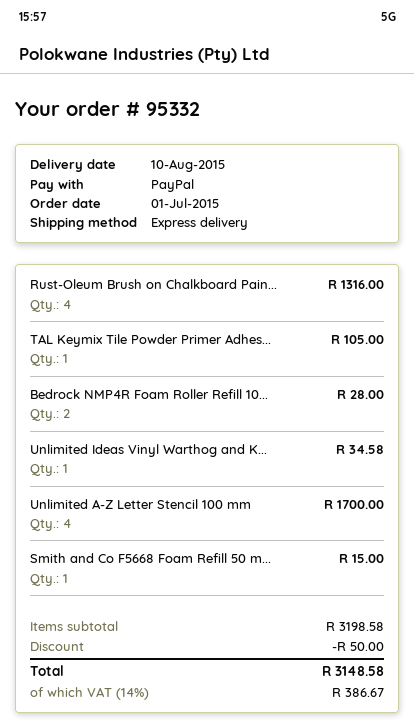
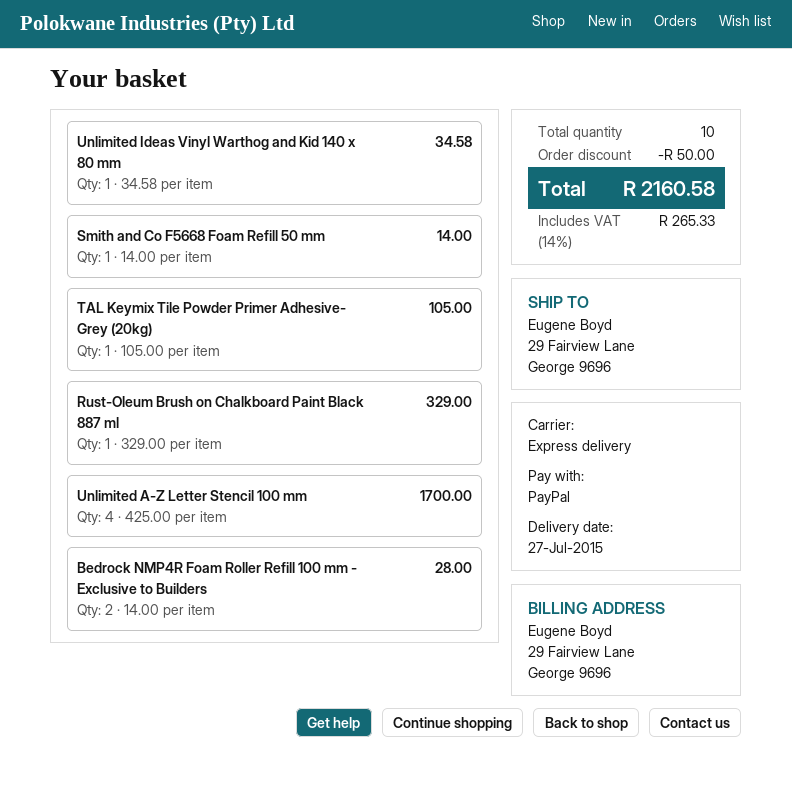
delivery date: 2015-08-10 -> 2015-07-27
Rust-Oleum Brush on Chalkboard Pain...: 4 for 1316.00 -> 1 for 329.00
Smith and Co F5668 Foam Refill 50 m...: 1 for 15.00 -> 1 for 14.00
tax: 14% = 386.67 -> 14% = 265.33
total: 3148.58 -> 2160.58

